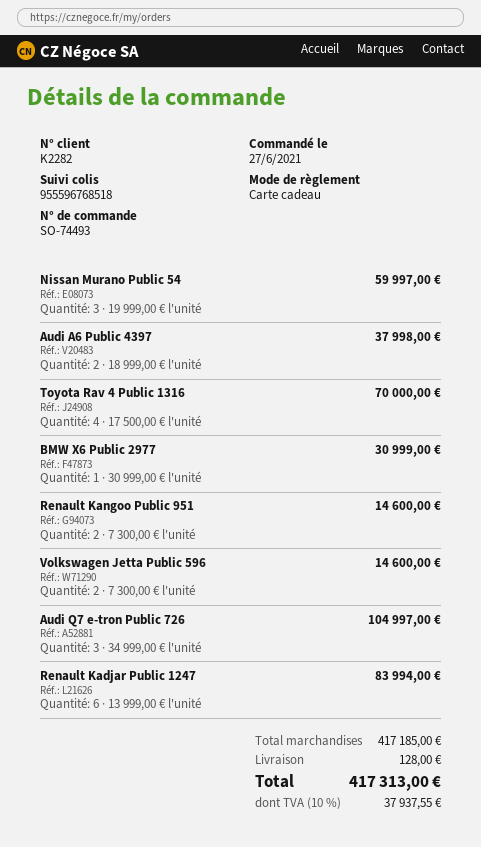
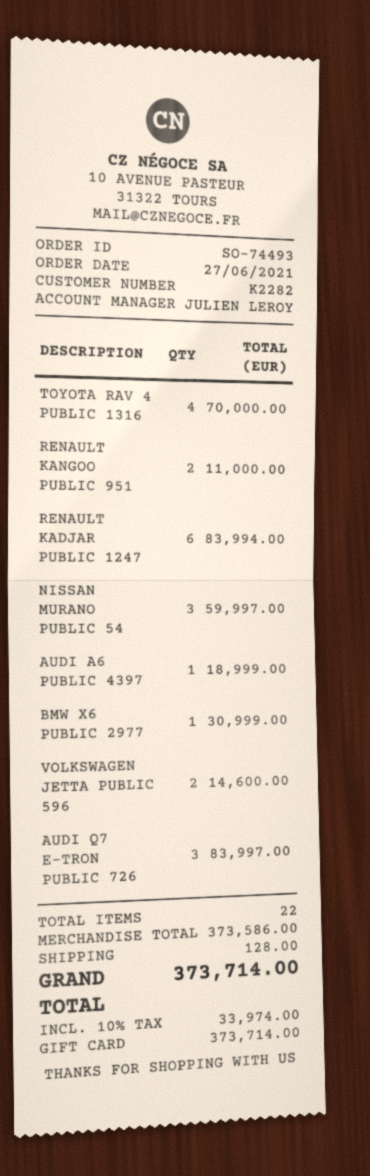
Audi A6 Public 4397: 2 for 37998.00 -> 1 for 18999.00
Renault Kangoo Public 951: 2 for 14600.00 -> 2 for 11000.00
Audi Q7 e-tron Public 726: 3 for 104997.00 -> 3 for 83997.00
subtotal: 417185.00 -> 373586.00
tax: 10% = 37937.55 -> 10% = 33974.00
total: 417313.00 -> 373714.00

